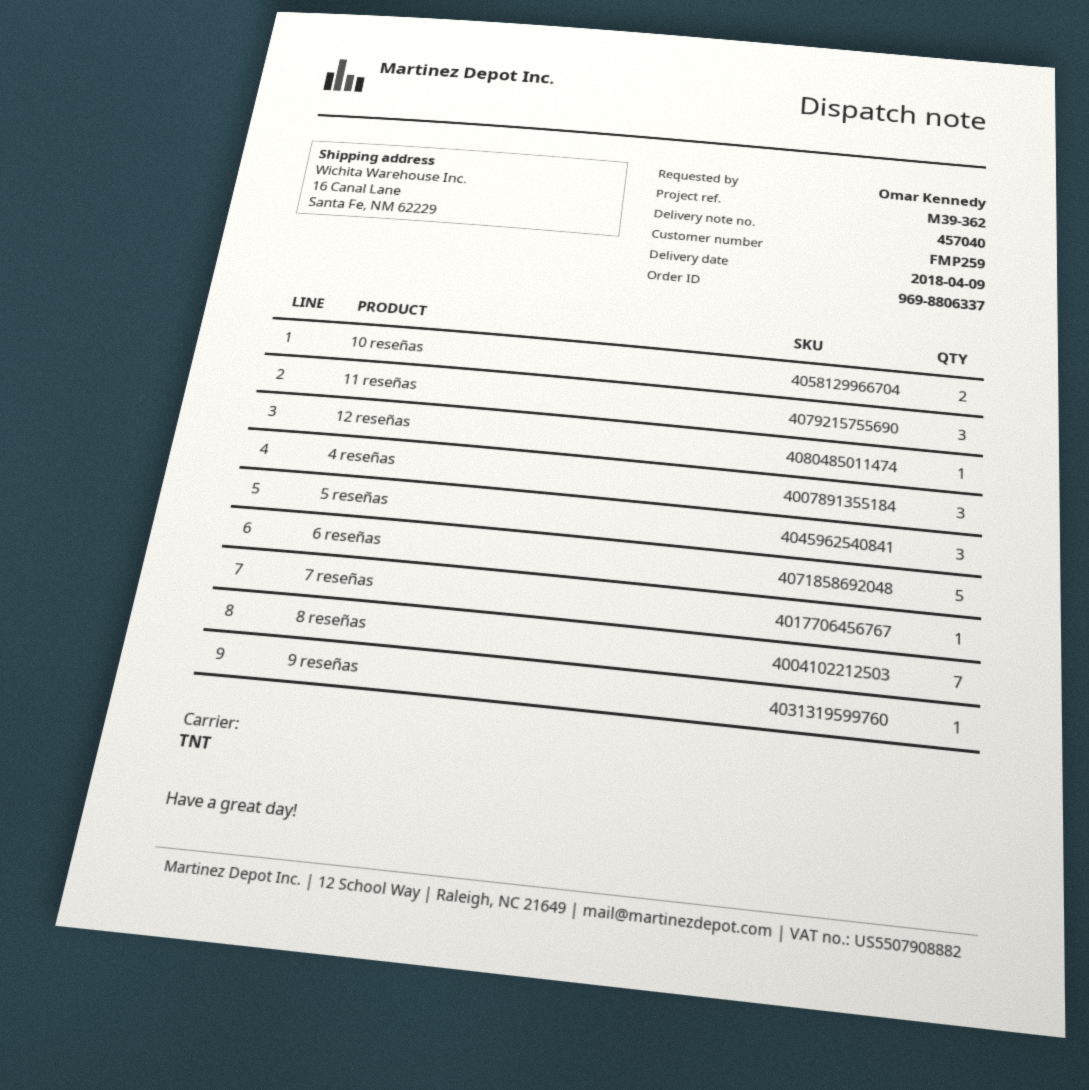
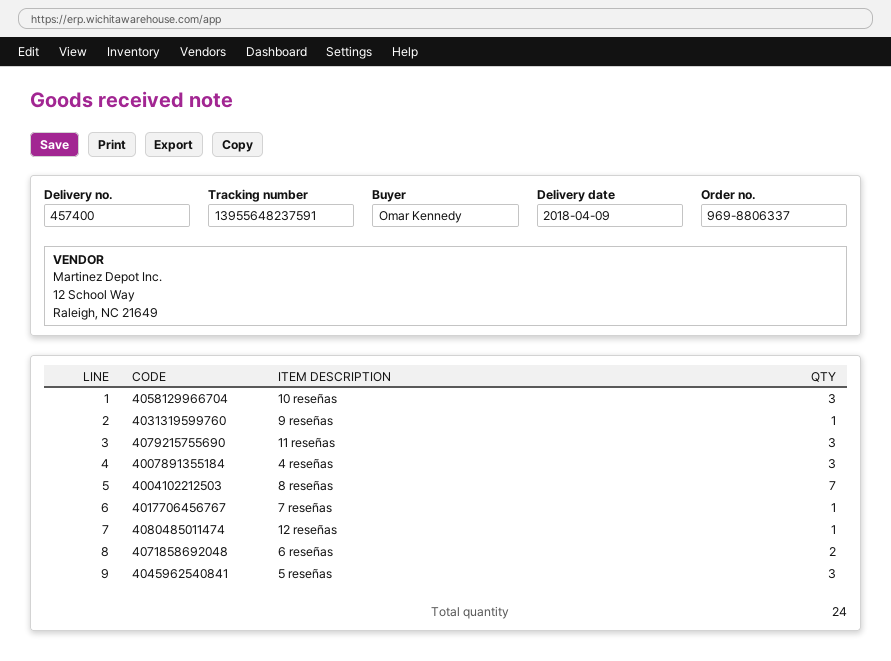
delivery note number: 457040 -> 457400
10 reseñas: 2 -> 3
6 reseñas: 5 -> 2

